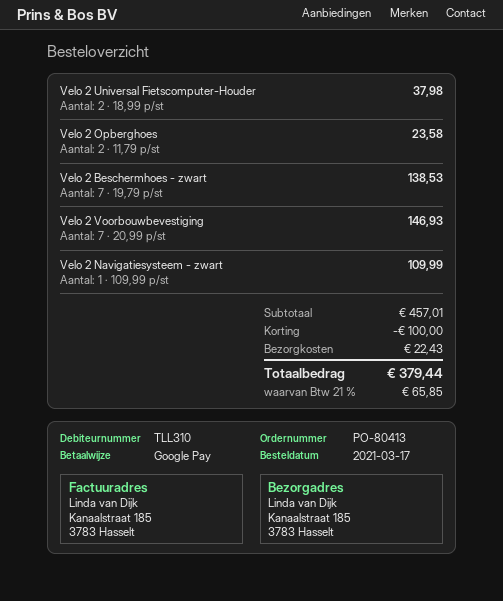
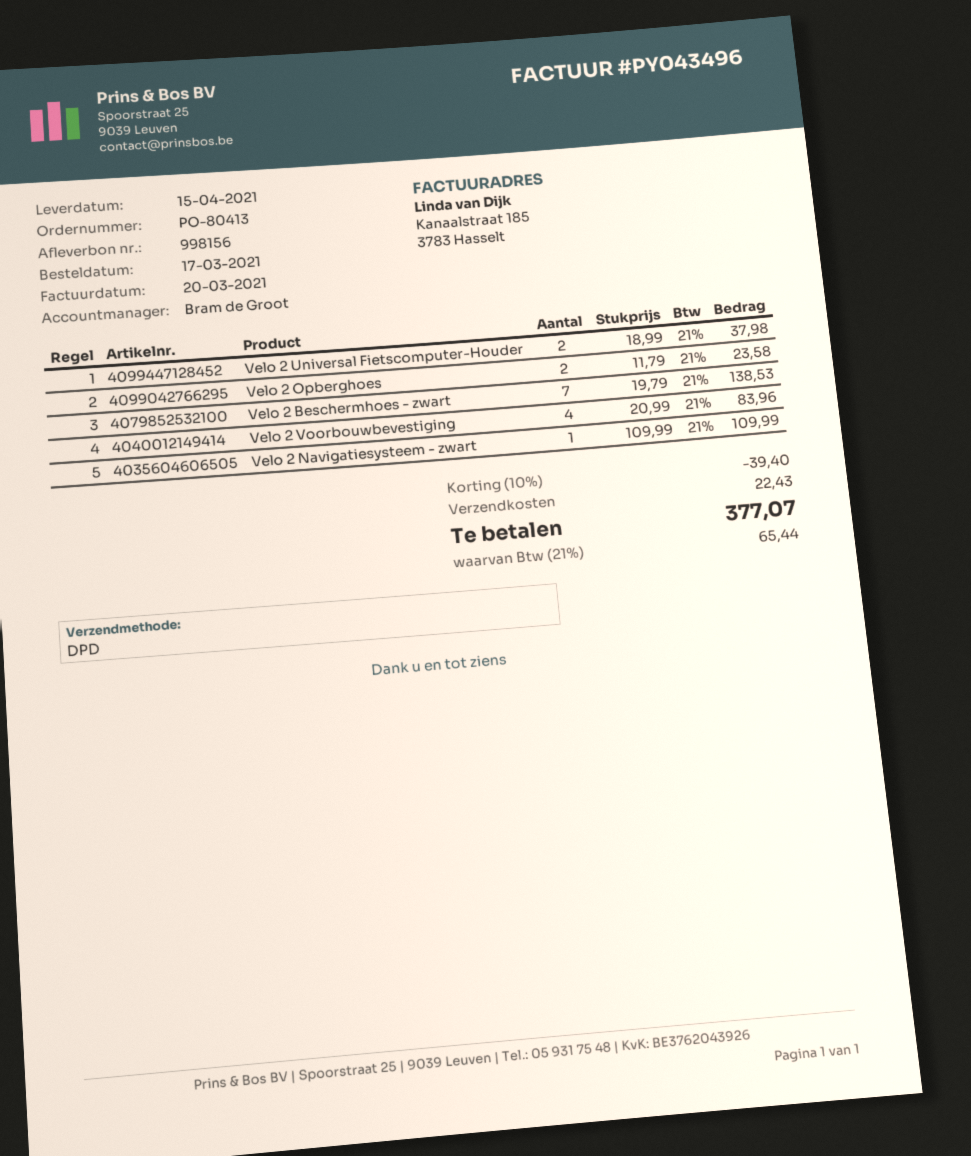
Velo 2 Voorbouwbevestiging: 7 x 20.99 = 146.93 -> 4 x 20.99 = 83.96
discount: 100.00 -> 39.40
tax: 21% = 65.85 -> 21% = 65.44
total: 379.44 -> 377.07

